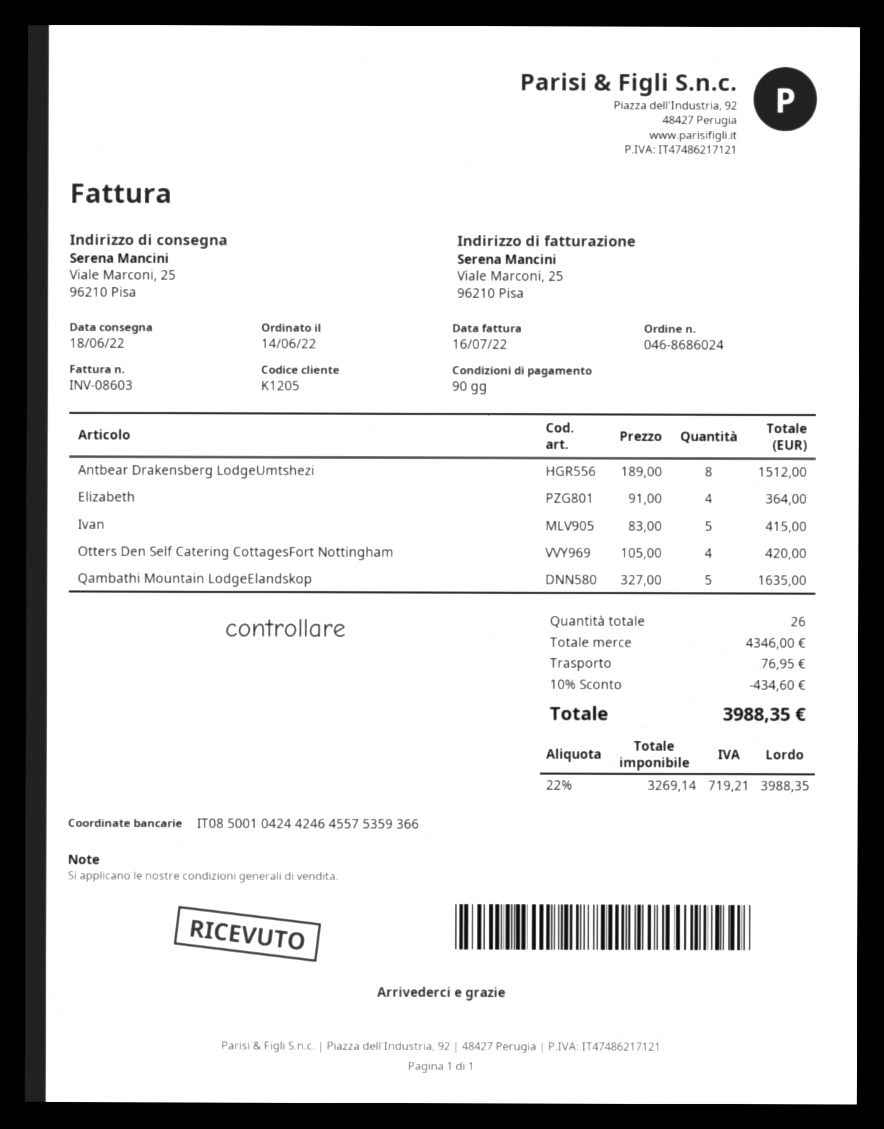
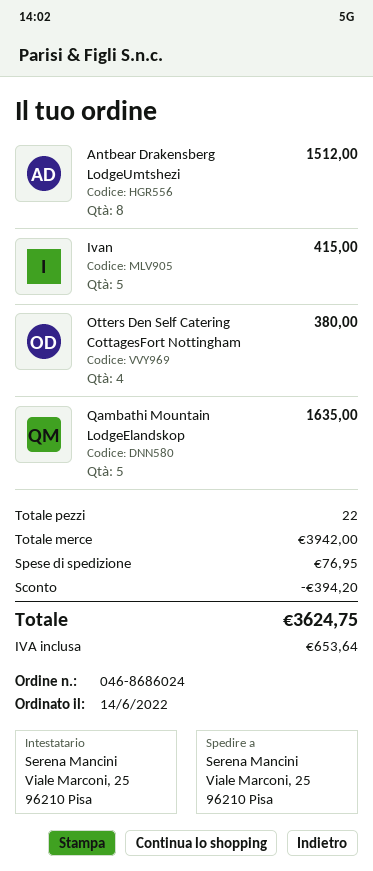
Elizabeth: 4 for 364.00 -> none
Otters Den Self Catering CottagesFort Nottingham: 4 for 420.00 -> 4 for 380.00
total quantity: 26 -> 22
subtotal: 4346.00 -> 3942.00
discount: 434.60 -> 394.20
tax: 719.21 -> 653.64
total: 3988.35 -> 3624.75

